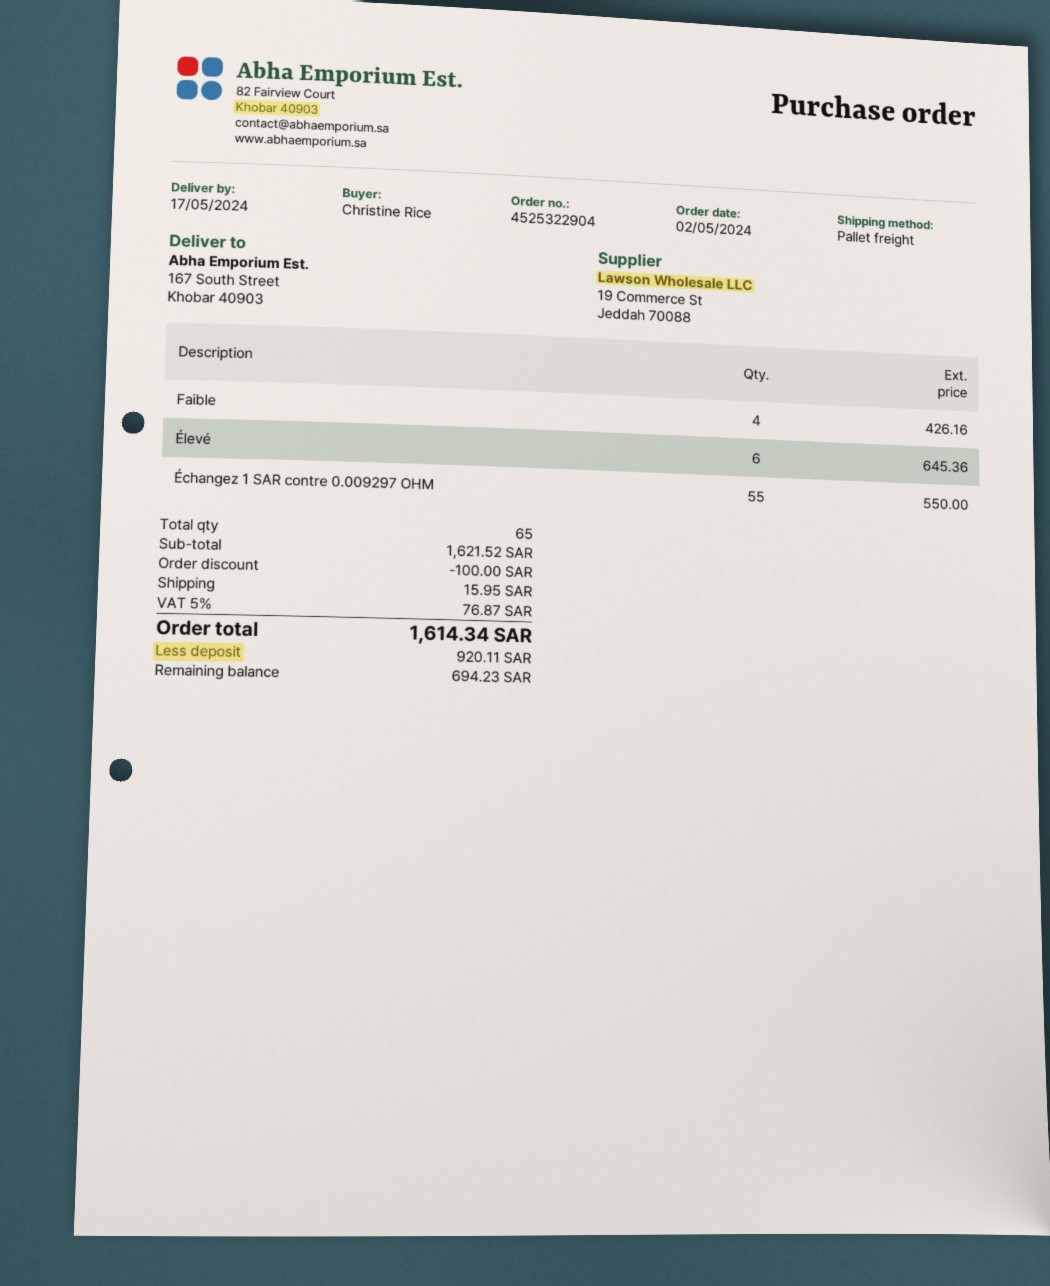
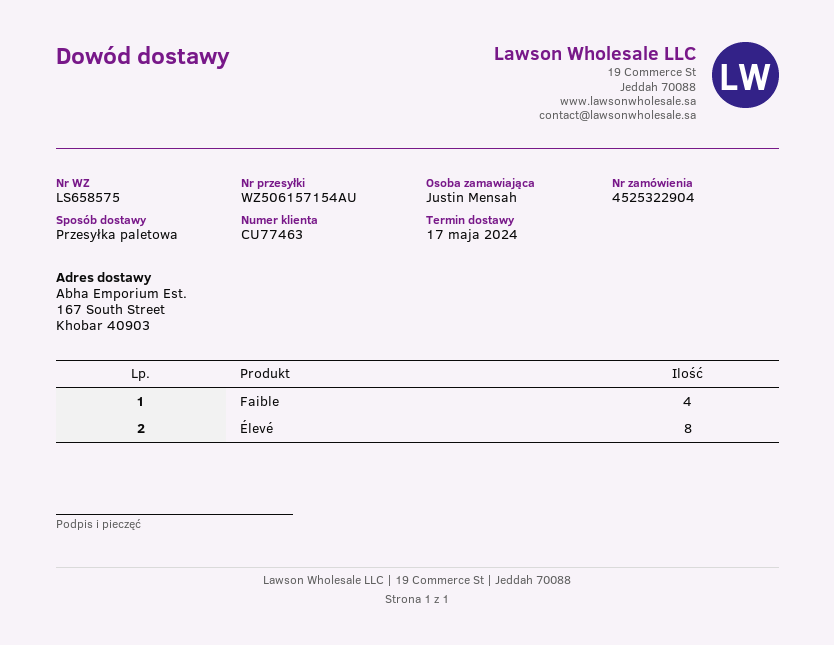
ordered by: Christine Rice -> Justin Mensah
Élevé: 6 -> 8
Échangez 1 SAR contre 0.009297 OHM: 55 -> none

